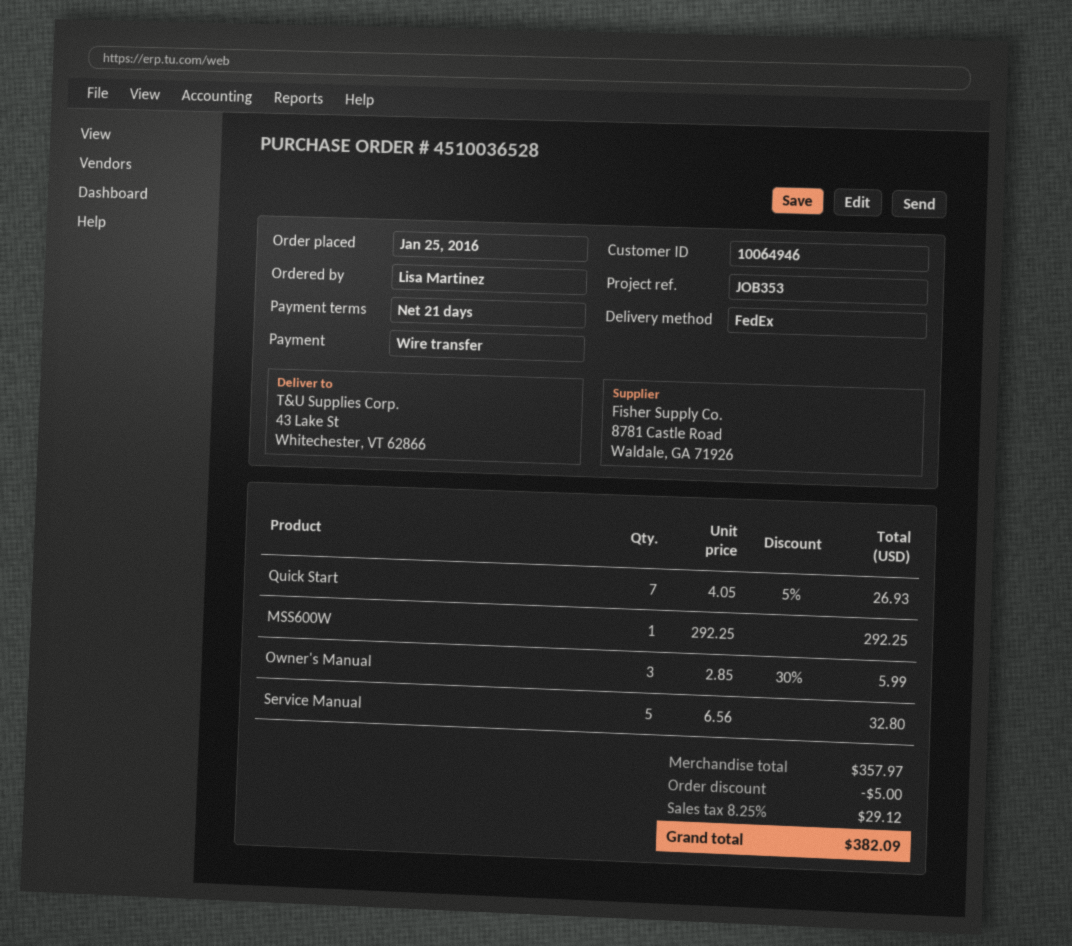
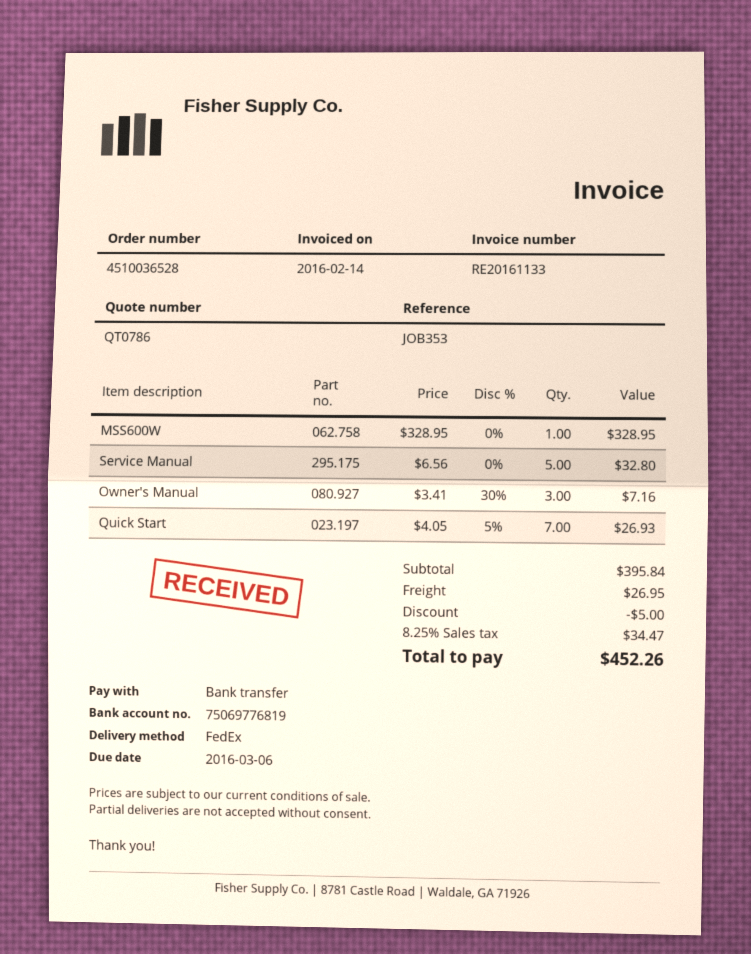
MSS600W: 1 x 292.25 = 292.25 -> 1 x 328.95 = 328.95
Owner's Manual: 3 x 2.85 - 30% = 5.99 -> 3 x 3.41 - 30% = 7.16
subtotal: 357.97 -> 395.84
shipping: none -> 26.95
tax: 8.25% = 29.12 -> 8.25% = 34.47
total: 382.09 -> 452.26

